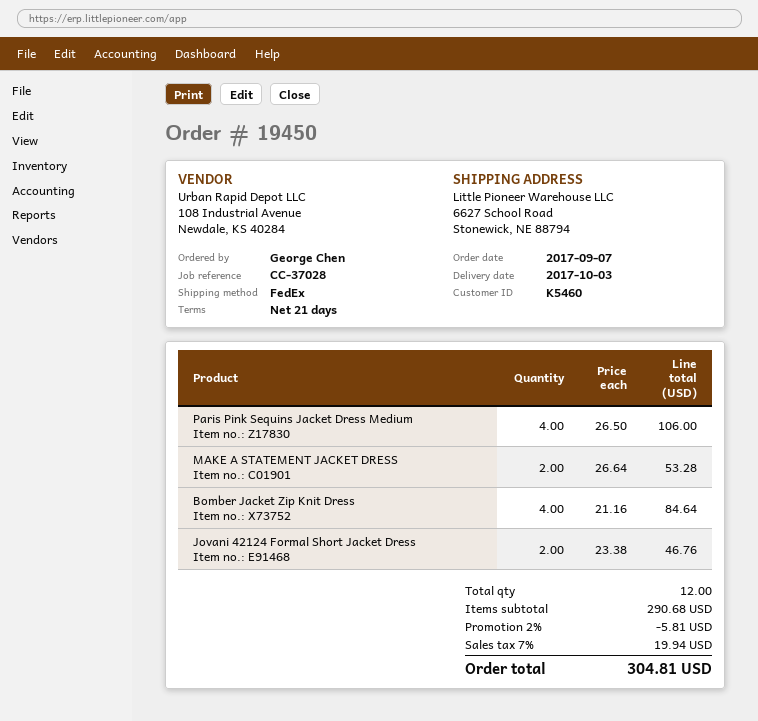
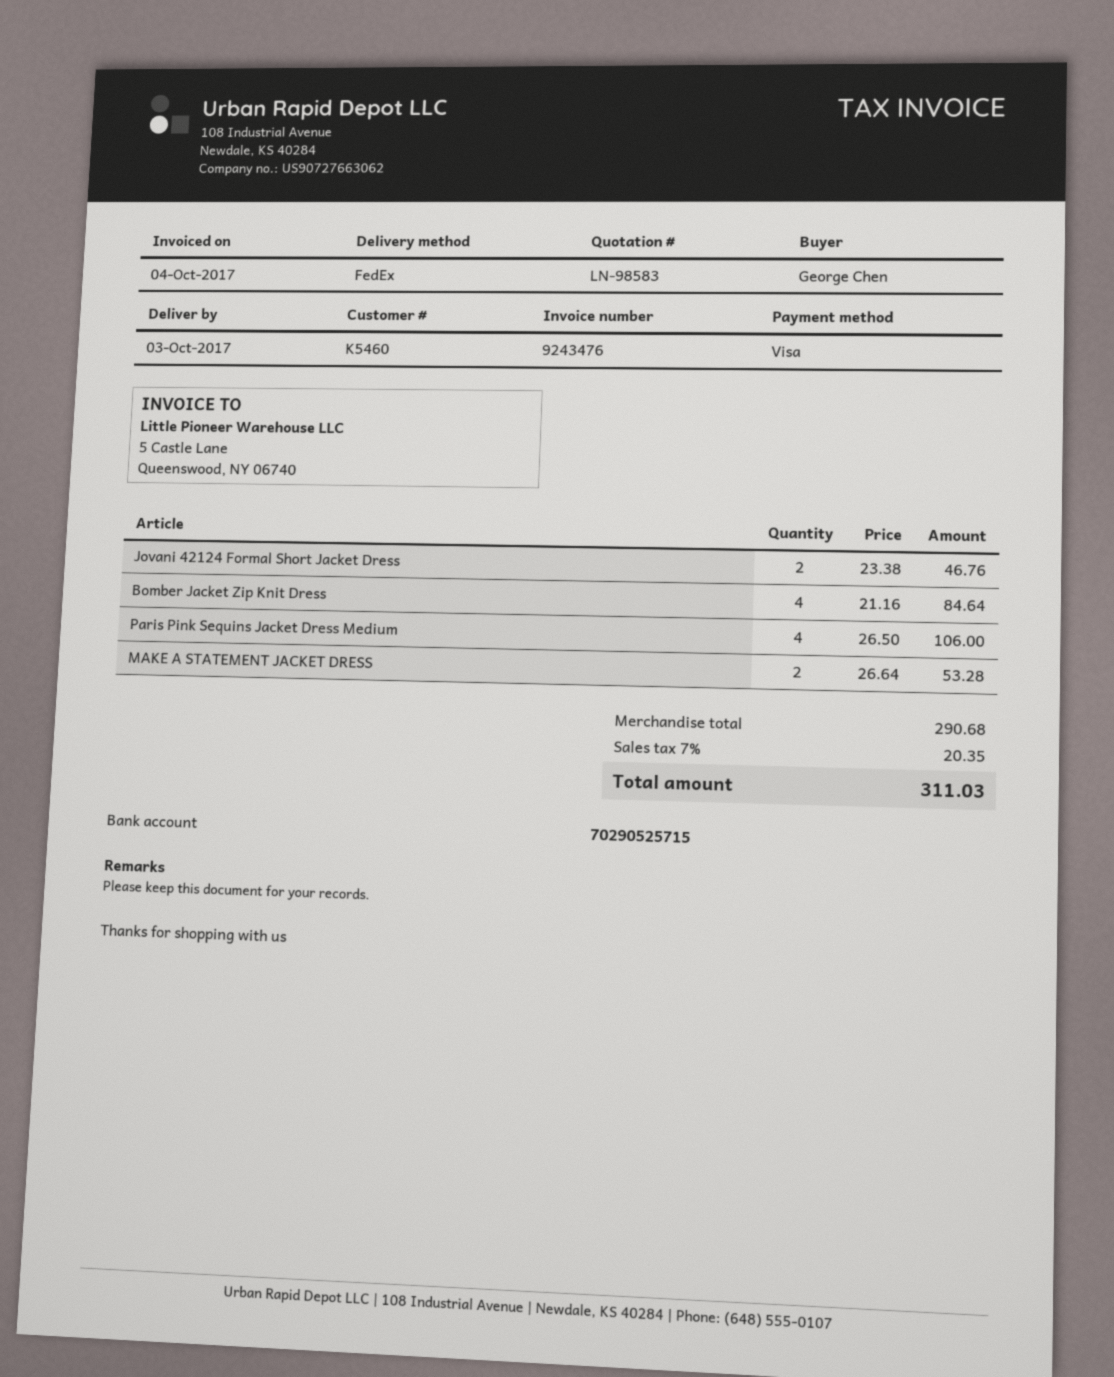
discount: 2% = 5.81 -> none
tax: 7% = 19.94 -> 7% = 20.35
total: 304.81 -> 311.03

